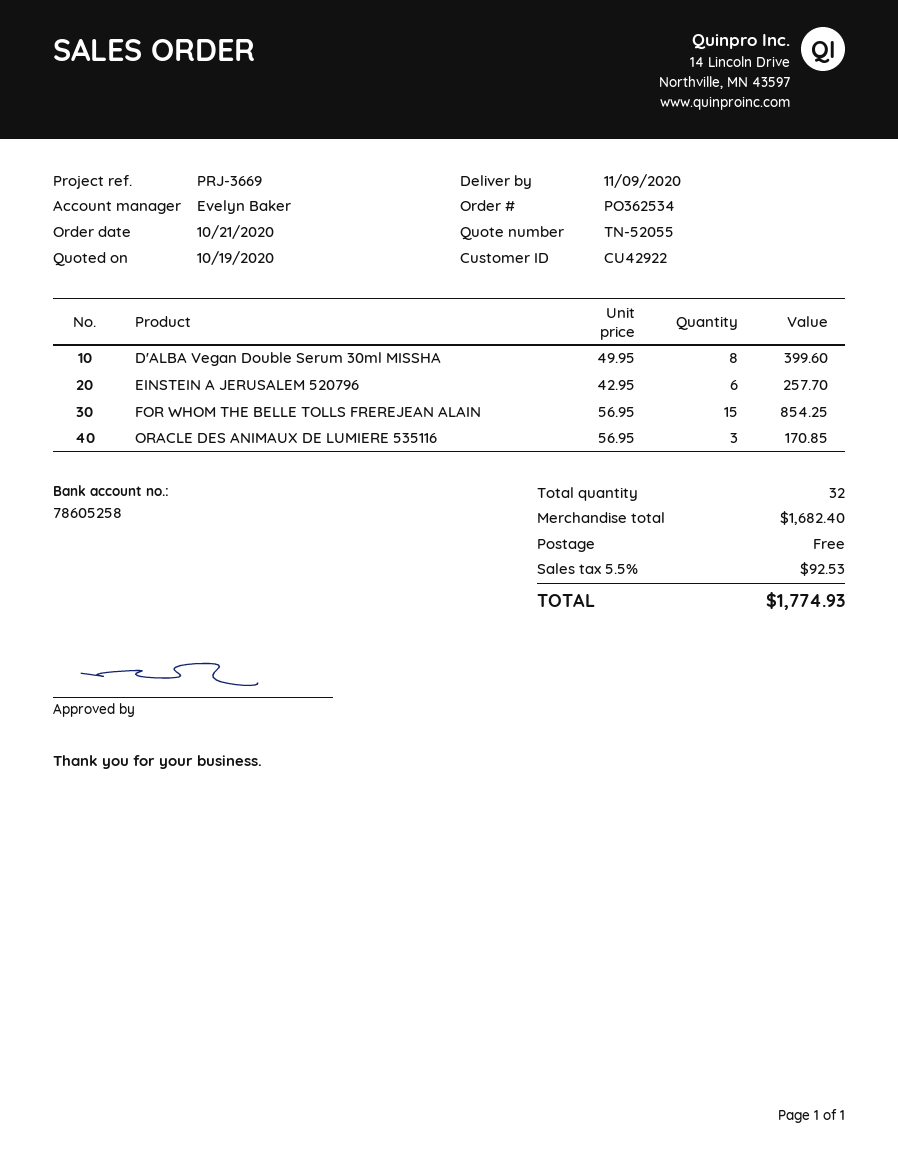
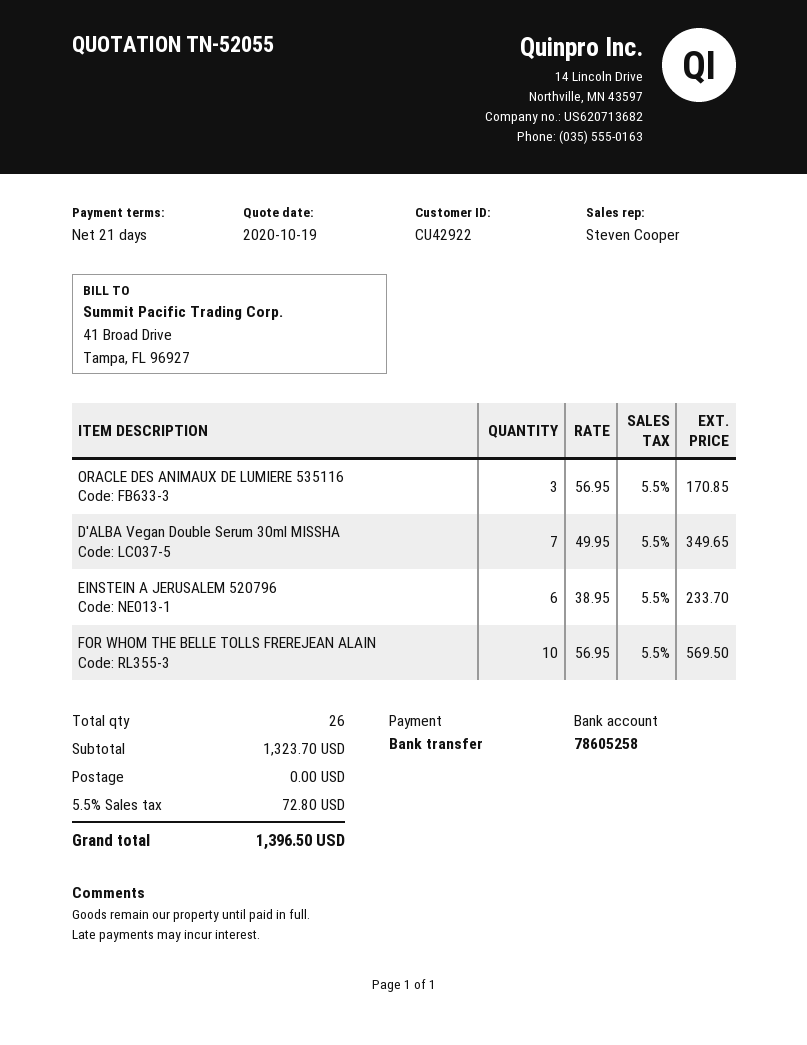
sales rep: Evelyn Baker -> Steven Cooper
D'ALBA Vegan Double Serum 30ml MISSHA: 8 x 49.95 = 399.60 -> 7 x 49.95 = 349.65
EINSTEIN A JERUSALEM 520796: 6 x 42.95 = 257.70 -> 6 x 38.95 = 233.70
FOR WHOM THE BELLE TOLLS FREREJEAN ALAIN: 15 x 56.95 = 854.25 -> 10 x 56.95 = 569.50
total quantity: 32 -> 26
subtotal: 1682.40 -> 1323.70
tax: 5.5% = 92.53 -> 5.5% = 72.80
total: 1774.93 -> 1396.50

